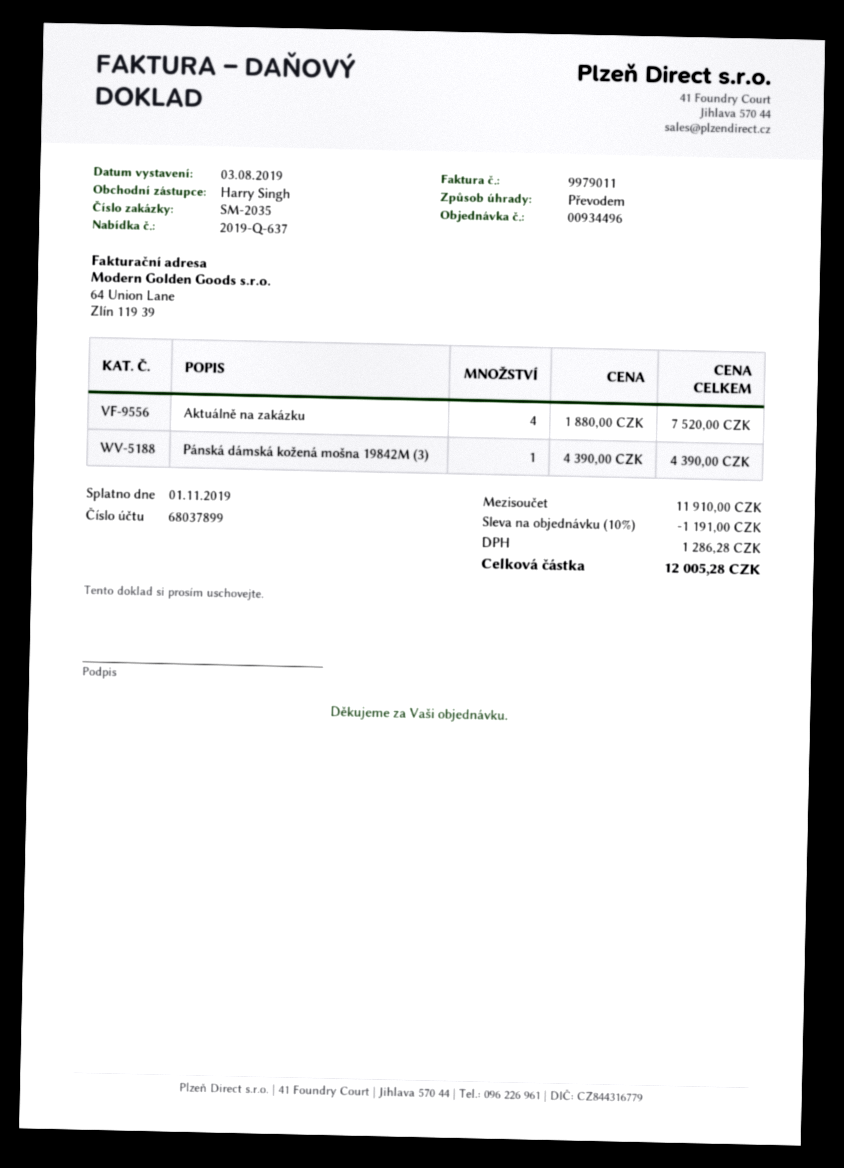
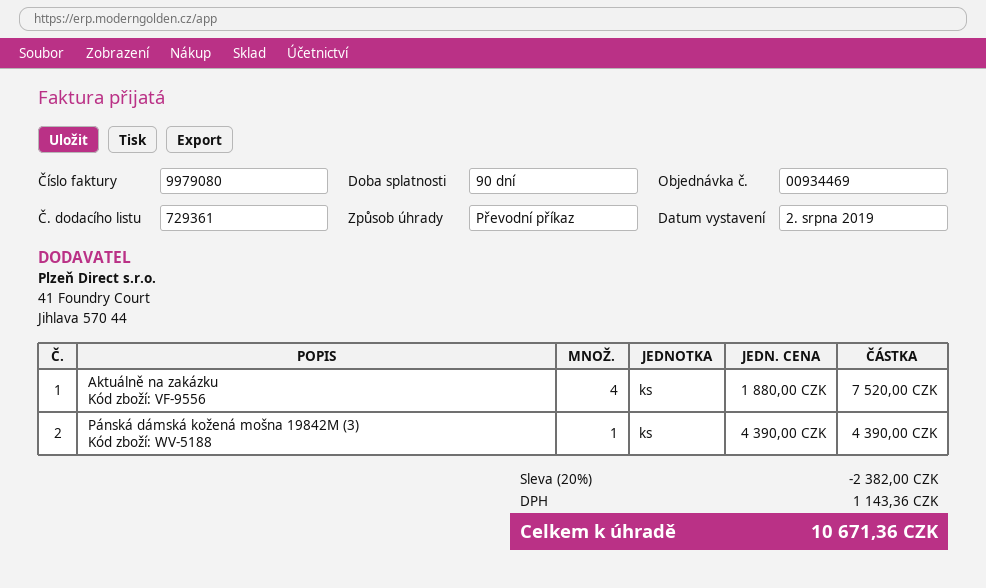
order number: 00934496 -> 00934469
invoice number: 9979011 -> 9979080
invoice date: 2019-08-03 -> 2019-08-02
discount: 10% = 1191.00 -> 20% = 2382.00
tax: 1286.28 -> 1143.36
total: 12005.28 -> 10671.36

